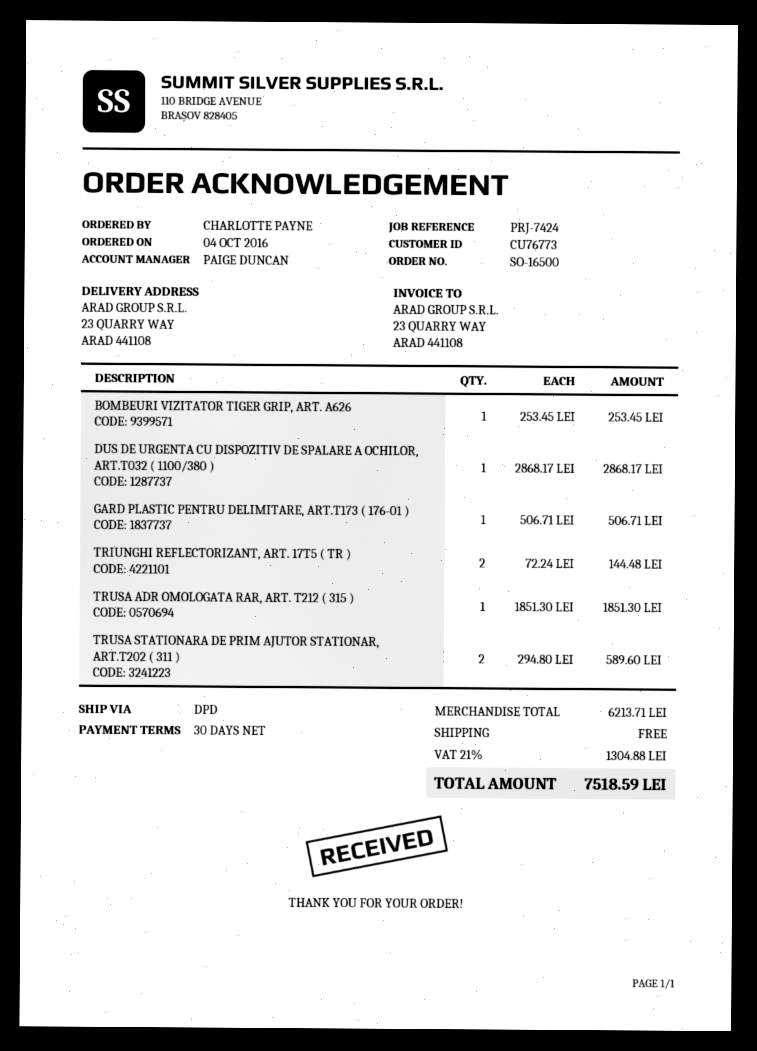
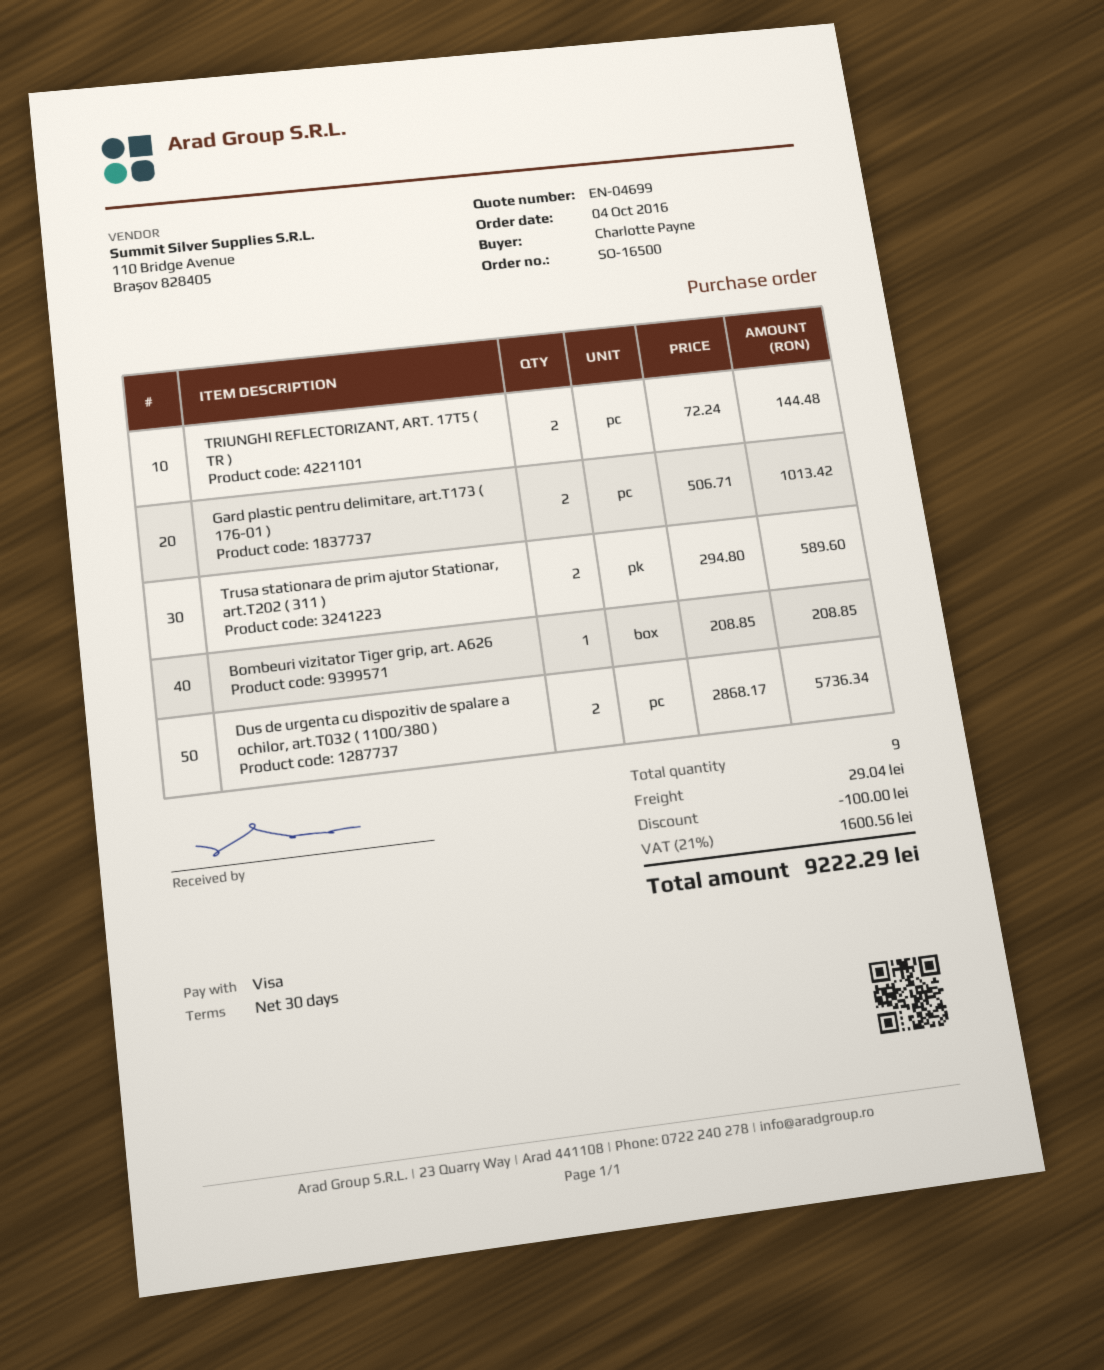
BOMBEURI VIZITATOR TIGER GRIP, ART. A626: 1 x 253.45 = 253.45 -> 1 x 208.85 = 208.85
DUS DE URGENTA CU DISPOZITIV DE SPALARE A OCHILOR, ART.T032 ( 1100/380 ): 1 x 2868.17 = 2868.17 -> 2 x 2868.17 = 5736.34
GARD PLASTIC PENTRU DELIMITARE, ART.T173 ( 176-01 ): 1 x 506.71 = 506.71 -> 2 x 506.71 = 1013.42
TRUSA ADR OMOLOGATA RAR, ART. T212 ( 315 ): 1 x 1851.30 = 1851.30 -> none
discount: none -> 100.00
shipping: 0.00 -> 29.04
tax: 21% = 1304.88 -> 21% = 1600.56
total: 7518.59 -> 9222.29

